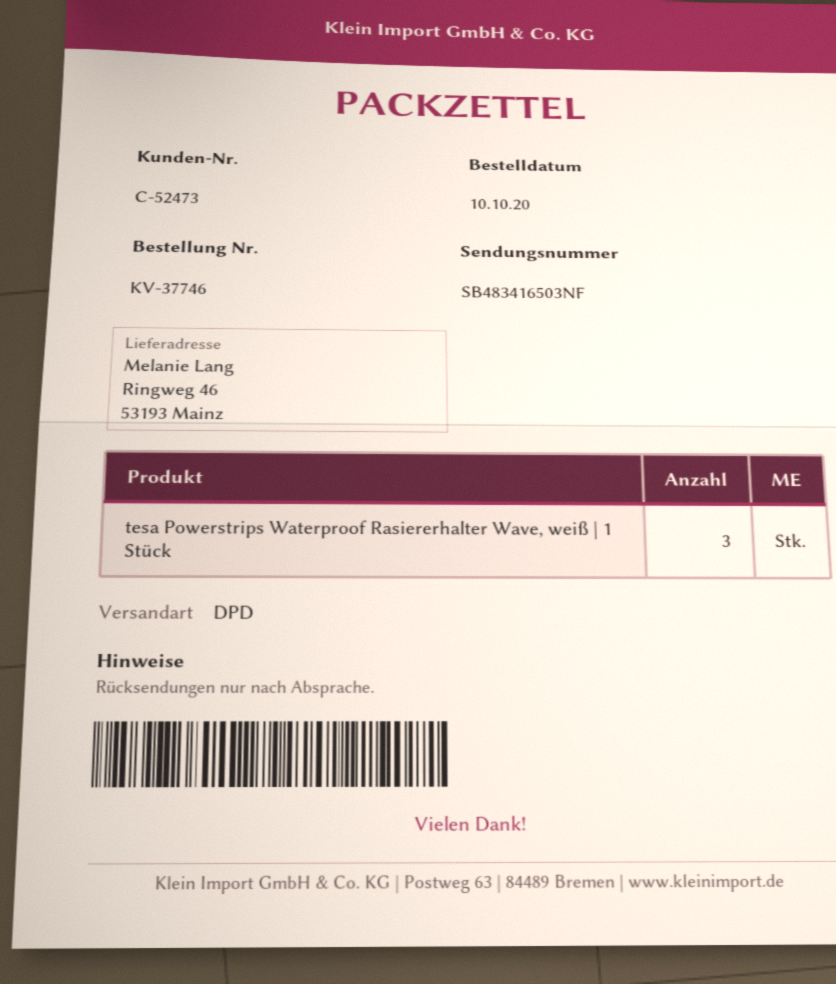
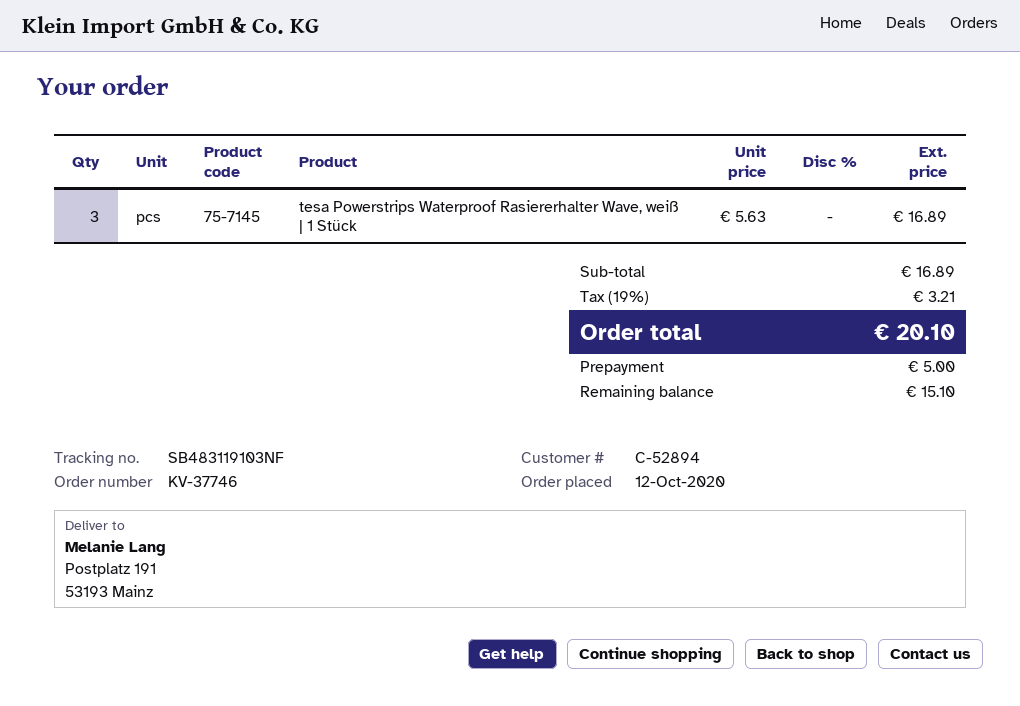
order date: 2020-10-10 -> 2020-10-12
customer number: C-52473 -> C-52894
tracking number: SB483416503NF -> SB483119103NF
ship to: Ringweg 46, 53193 Mainz -> Postplatz 191, 53193 Mainz

